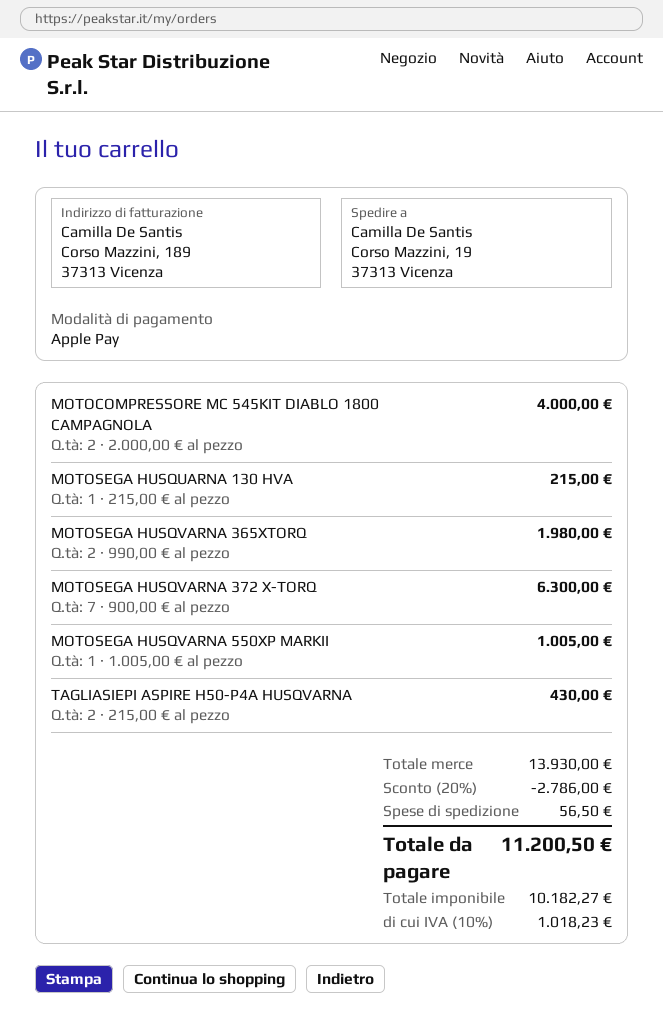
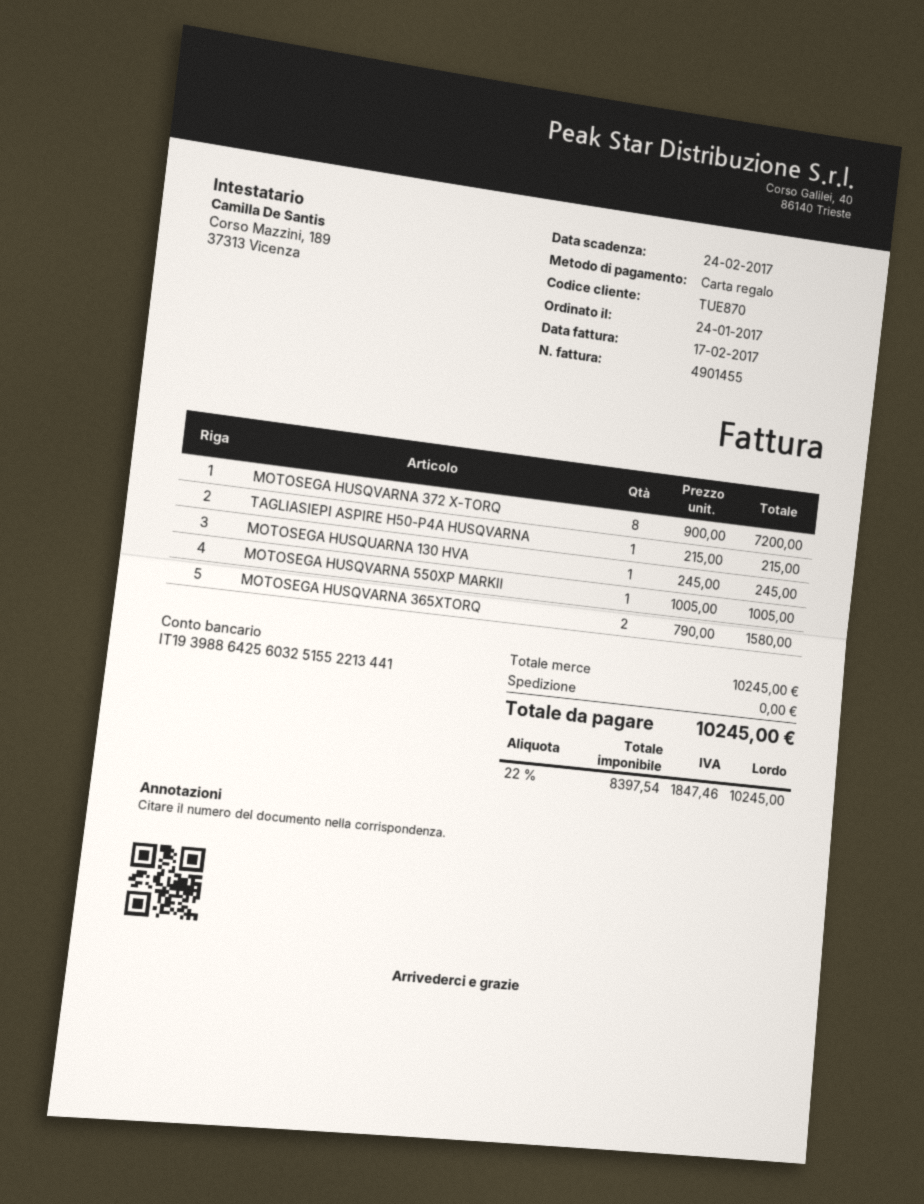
payment method: Apple Pay -> gift card
MOTOCOMPRESSORE MC 545KIT DIABLO 1800 CAMPAGNOLA: 2 x 2000.00 = 4000.00 -> none
MOTOSEGA HUSQUARNA 130 HVA: 1 x 215.00 = 215.00 -> 1 x 245.00 = 245.00
MOTOSEGA HUSQVARNA 365XTORQ: 2 x 990.00 = 1980.00 -> 2 x 790.00 = 1580.00
MOTOSEGA HUSQVARNA 372 X-TORQ: 7 x 900.00 = 6300.00 -> 8 x 900.00 = 7200.00
TAGLIASIEPI ASPIRE H50-P4A HUSQVARNA: 2 x 215.00 = 430.00 -> 1 x 215.00 = 215.00
subtotal: 13930.00 -> 10245.00
discount: 20% = 2786.00 -> none
shipping: 56.50 -> 0.00
net: 10182.27 -> 8397.54
tax: 10% = 1018.23 -> 22% = 1847.46
total: 11200.50 -> 10245.00

